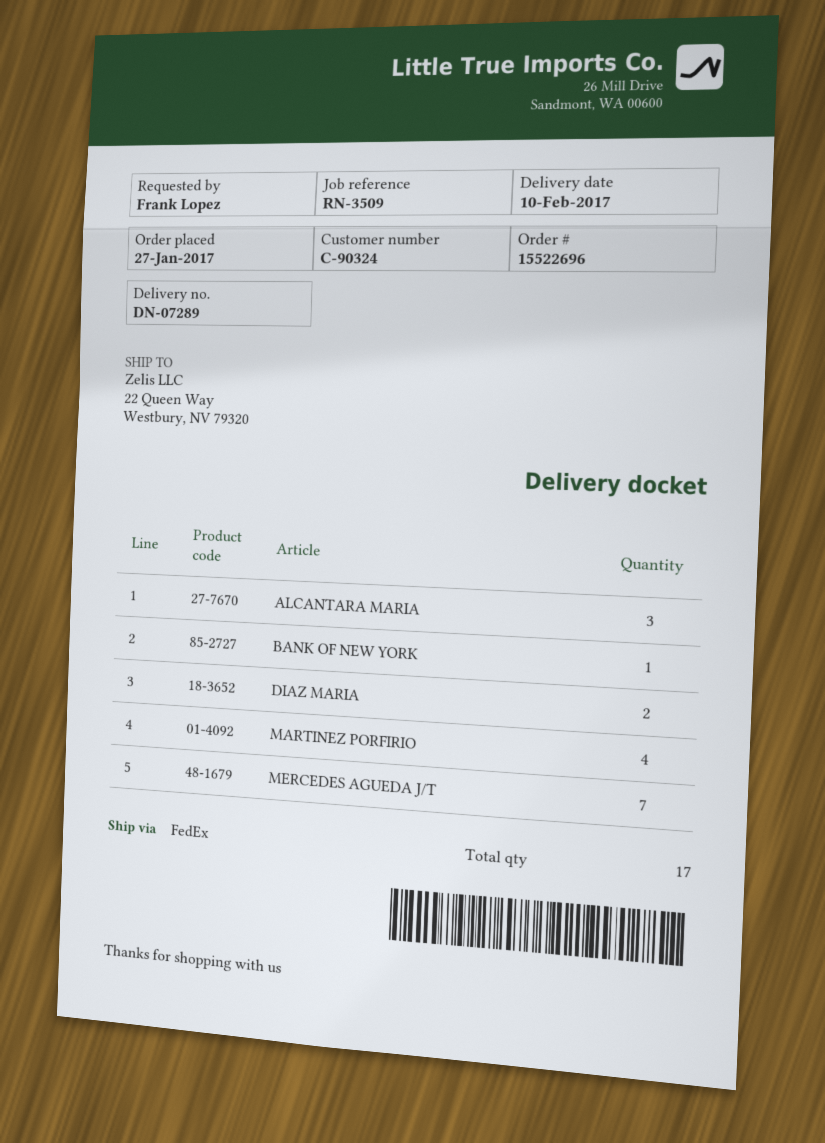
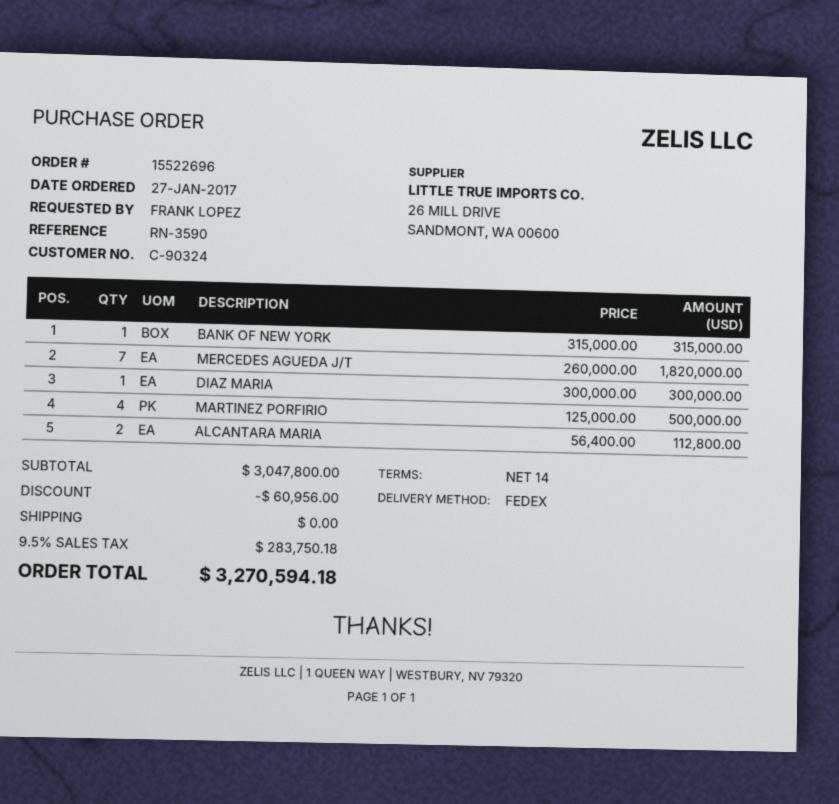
reference: RN-3509 -> RN-3590
ALCANTARA MARIA: 3 -> 2
DIAZ MARIA: 2 -> 1

